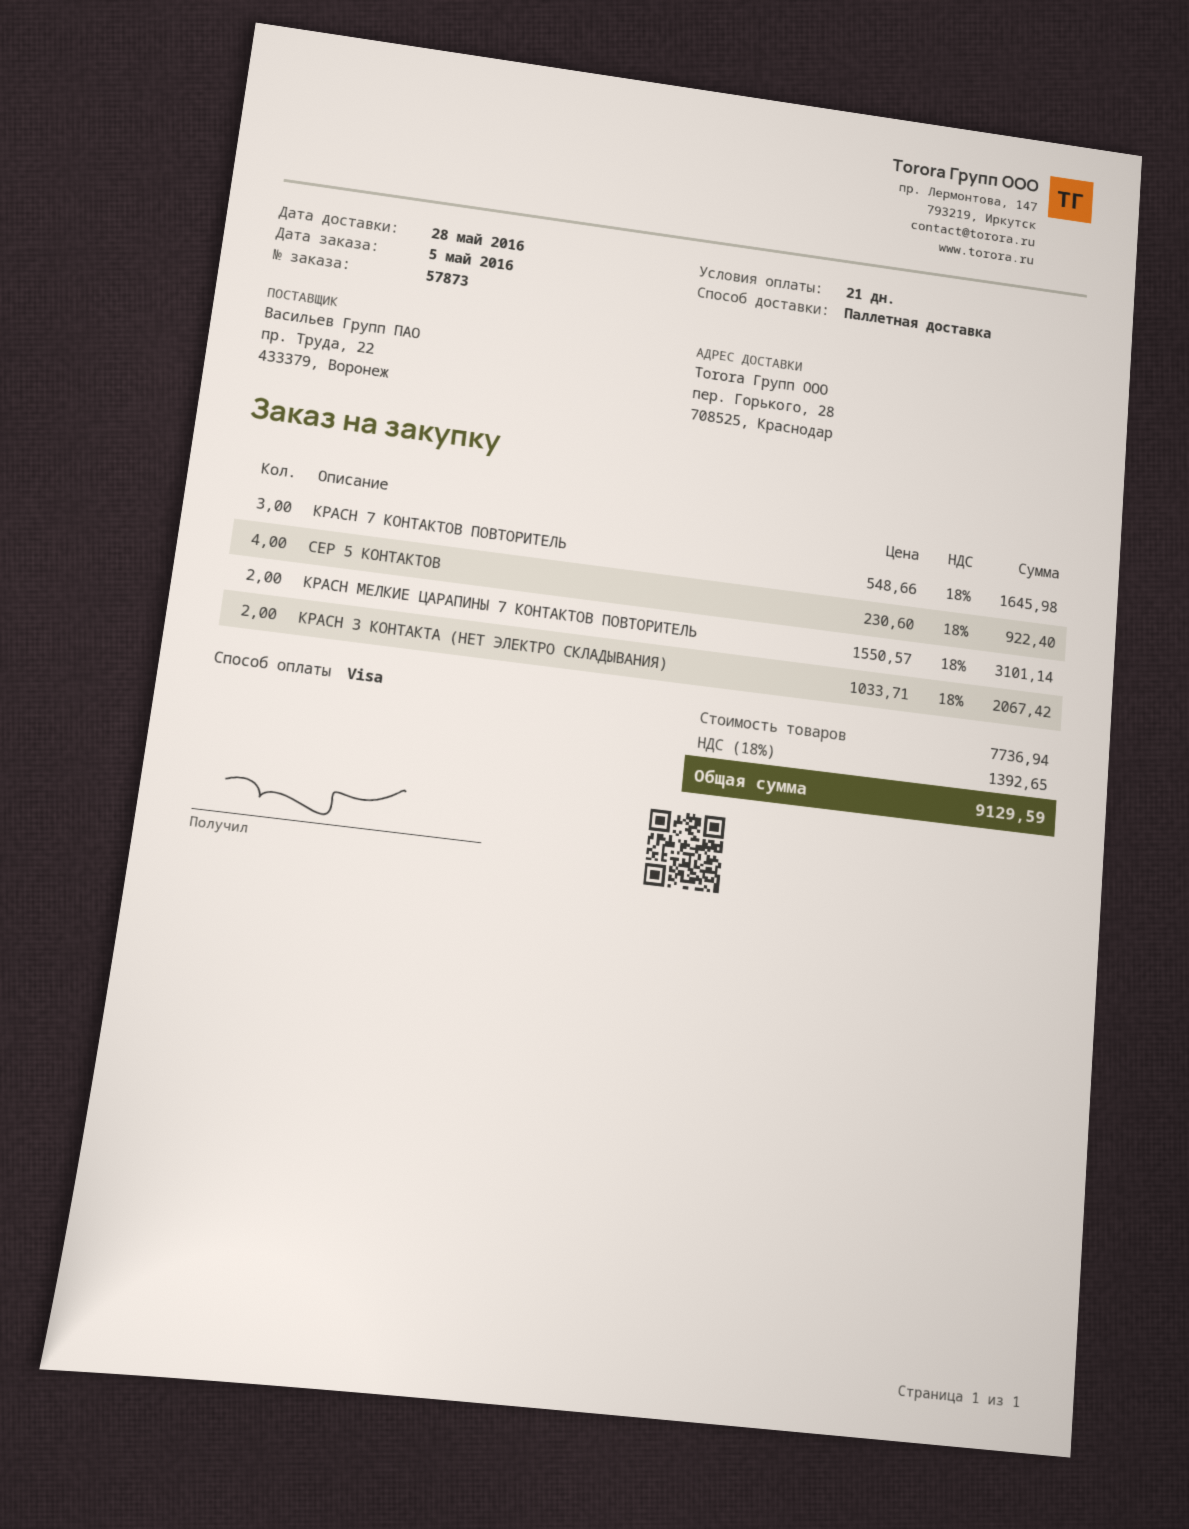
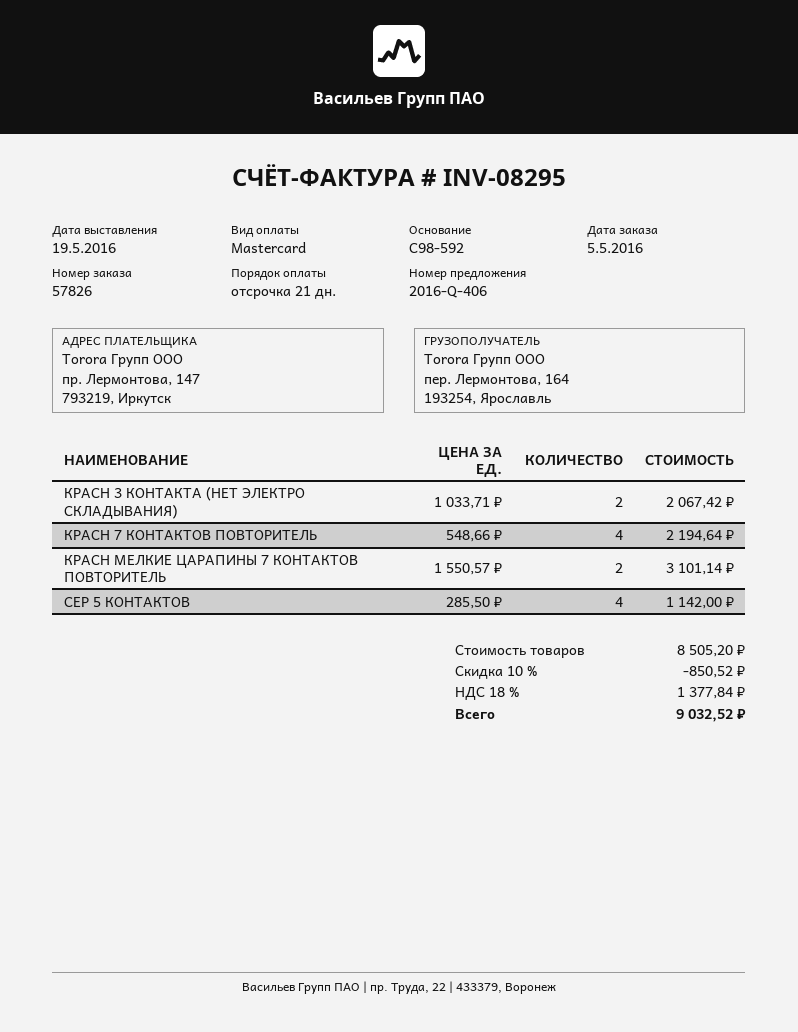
order number: 57873 -> 57826
payment method: Visa -> Mastercard
ship to: пер. Горького, 28, 708525, Краснодар -> пер. Лермонтова, 164, 193254, Ярославль
КРАСН 7 КОНТАКТОВ ПОВТОРИТЕЛЬ: 3 x 548.66 = 1645.98 -> 4 x 548.66 = 2194.64
СЕР 5 КОНТАКТОВ: 4 x 230.60 = 922.40 -> 4 x 285.50 = 1142.00
subtotal: 7736.94 -> 8505.20
discount: none -> 10% = 850.52
tax: 18% = 1392.65 -> 18% = 1377.84
total: 9129.59 -> 9032.52

